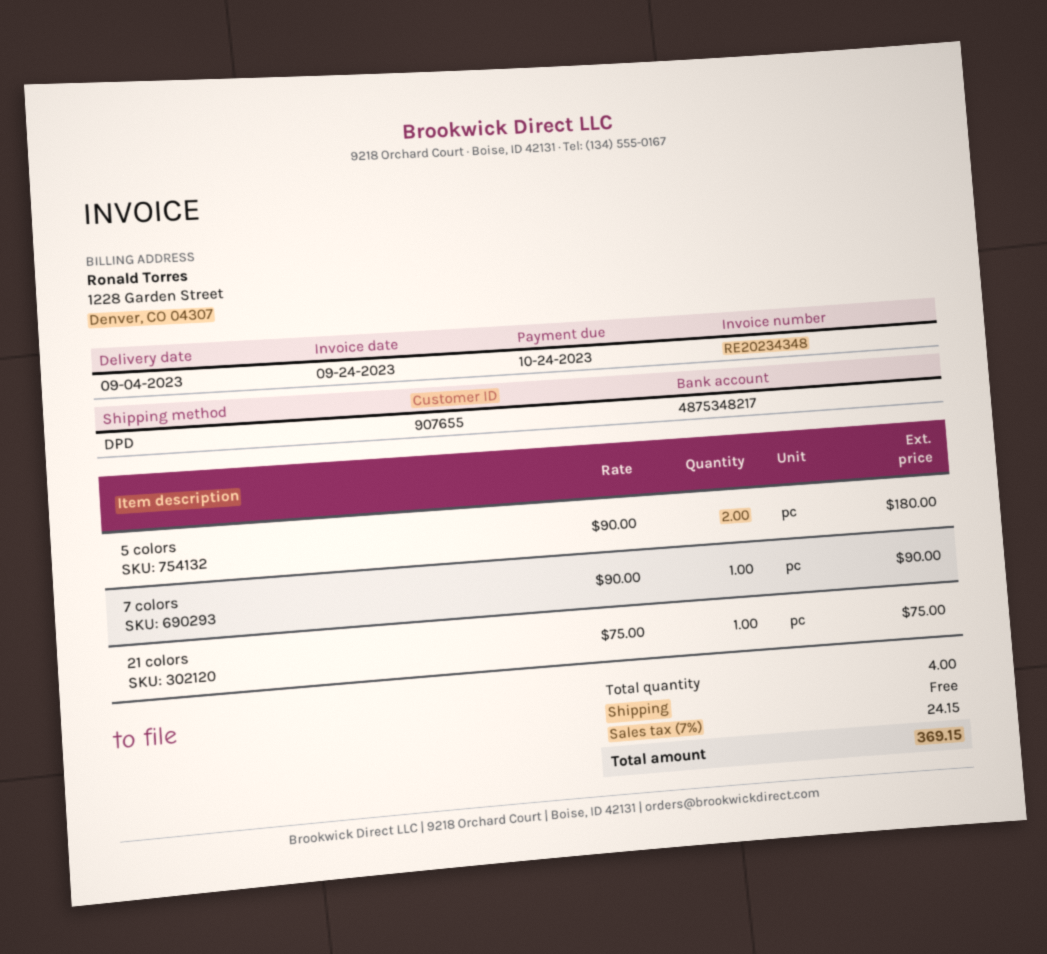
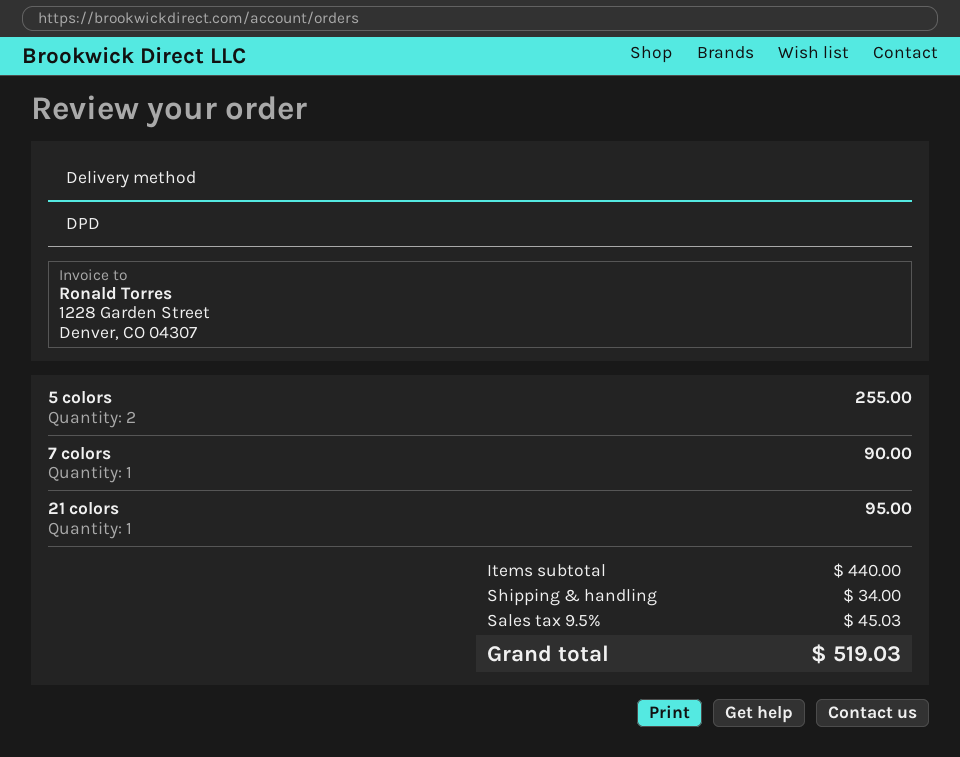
5 colors: 2 for 180.00 -> 2 for 255.00
21 colors: 1 for 75.00 -> 1 for 95.00
shipping: 0.00 -> 34.00
tax: 7% = 24.15 -> 9.5% = 45.03
total: 369.15 -> 519.03

